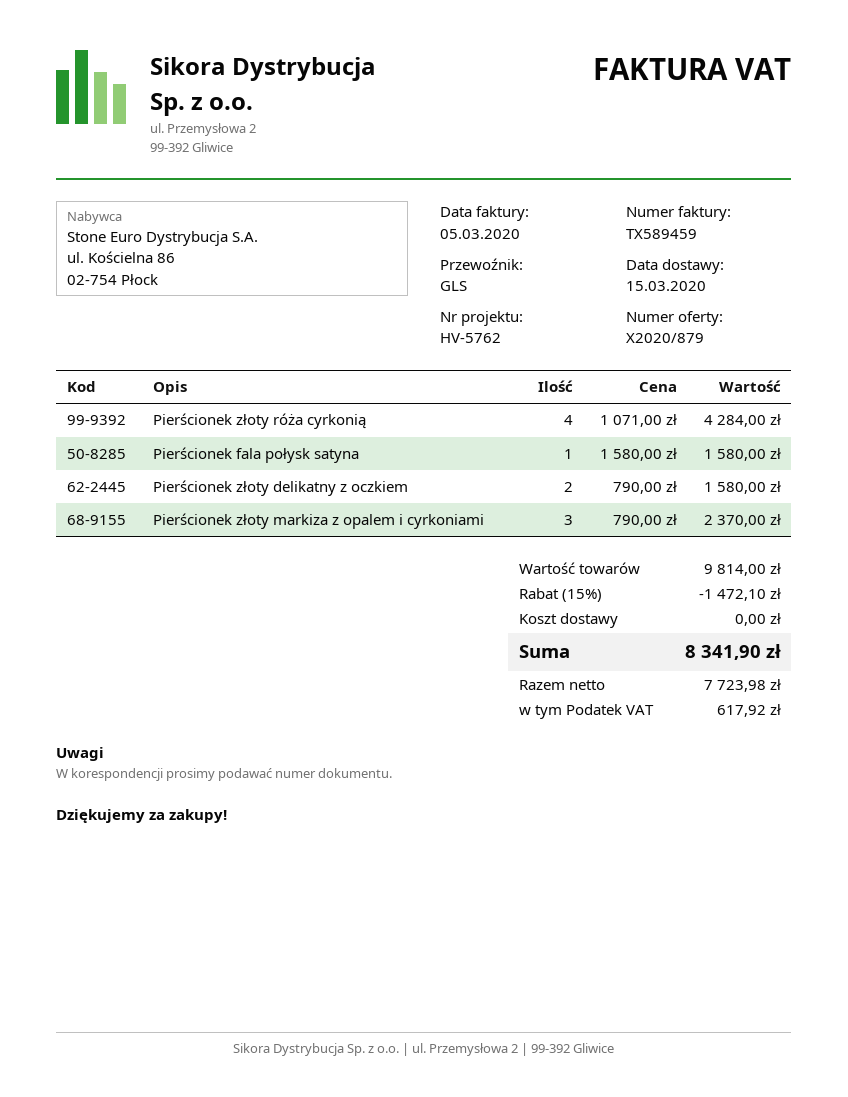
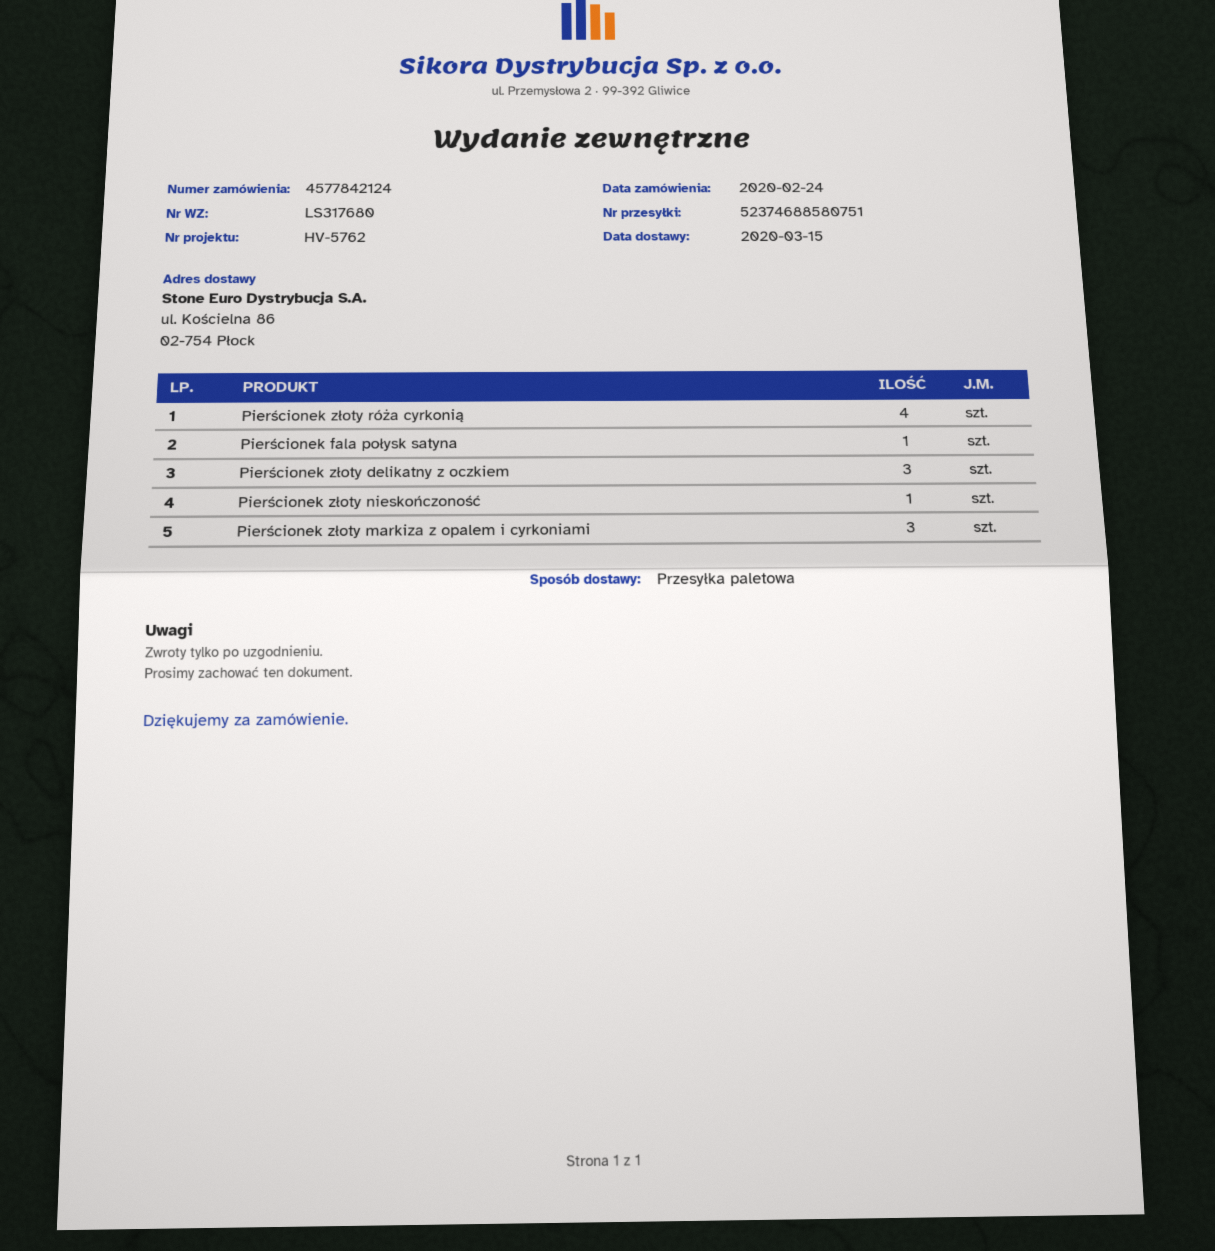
shipping method: GLS -> pallet freight
Pierścionek złoty delikatny z oczkiem: 2 -> 3
Pierścionek złoty nieskończoność: none -> 1

